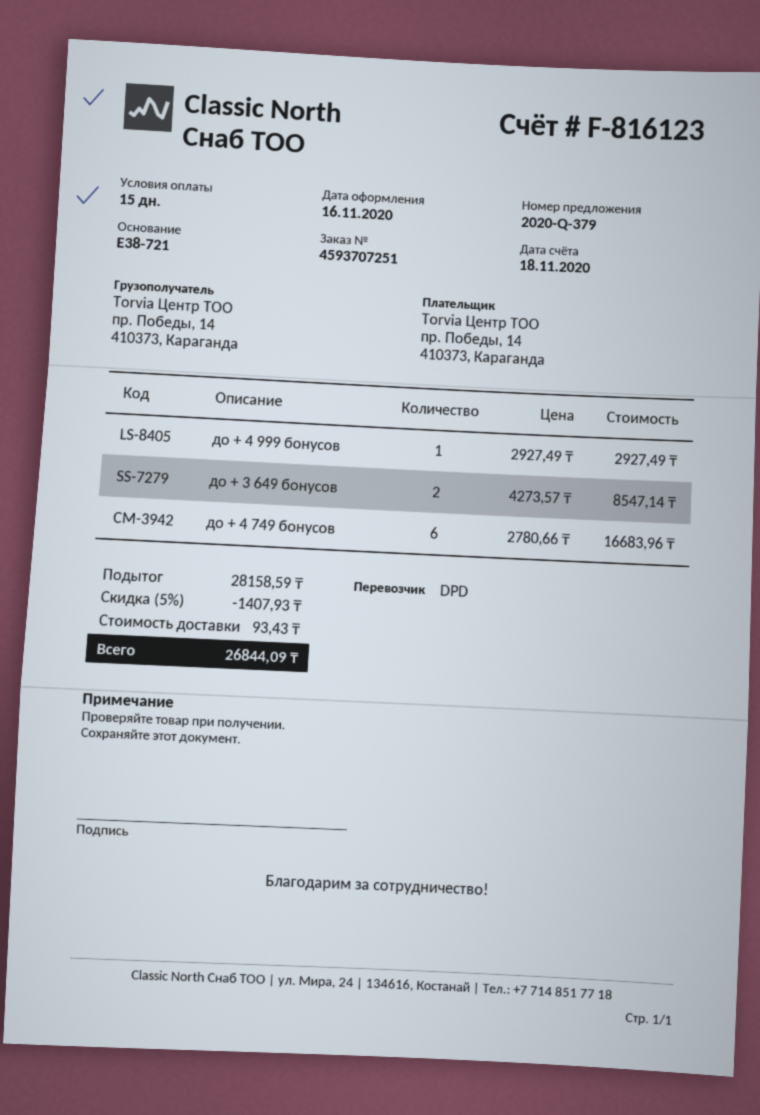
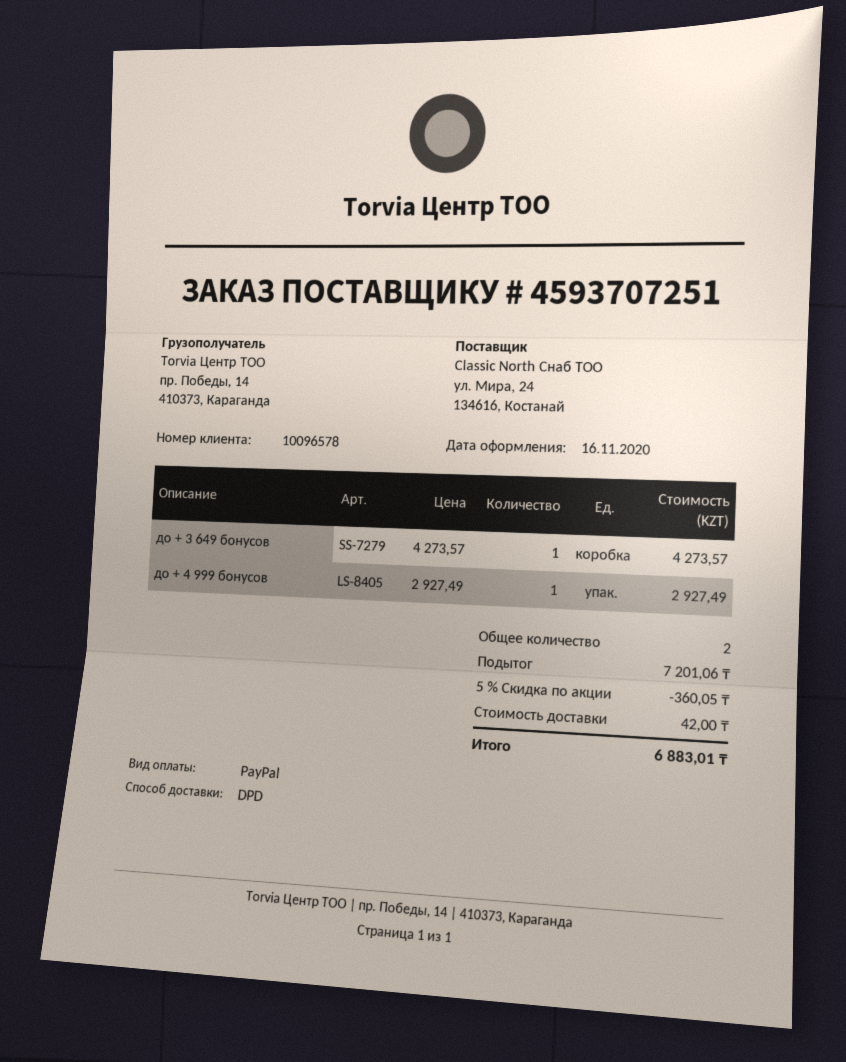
до + 3 649 бонусов: 2 x 4273.57 = 8547.14 -> 1 x 4273.57 = 4273.57
до + 4 749 бонусов: 6 x 2780.66 = 16683.96 -> none
subtotal: 28158.59 -> 7201.06
discount: 5% = 1407.93 -> 5% = 360.05
shipping: 93.43 -> 42.00
total: 26844.09 -> 6883.01

